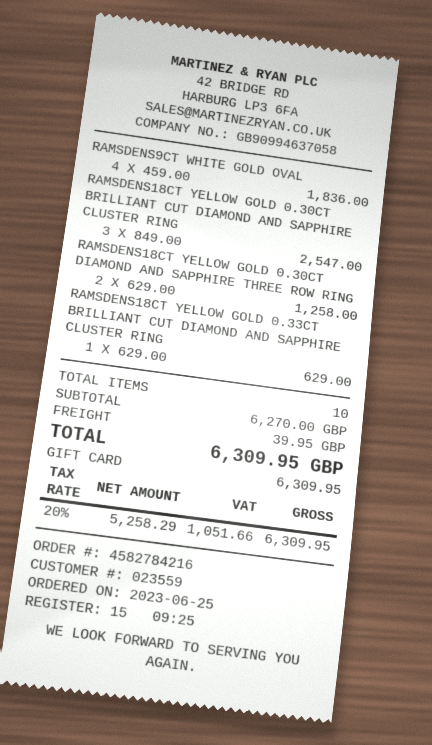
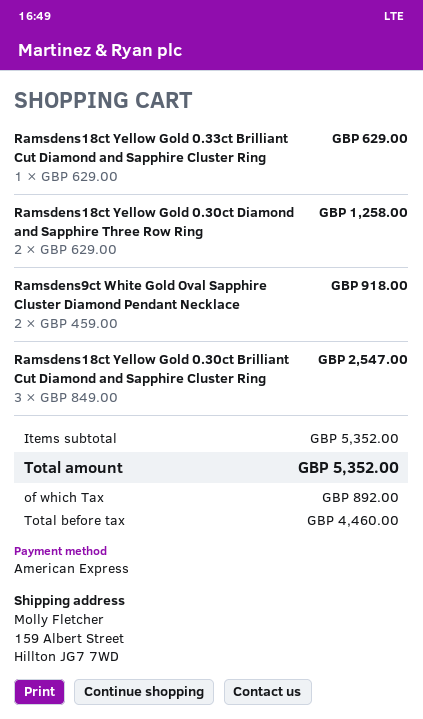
payment method: gift card -> American Express
RAMSDENS9CT WHITE GOLD OVAL: 4 x 459.00 = 1836.00 -> 2 x 459.00 = 918.00
subtotal: 6270.00 -> 5352.00
shipping: 39.95 -> none
net: 5258.29 -> 4460.00
tax: 1051.66 -> 892.00
total: 6309.95 -> 5352.00

